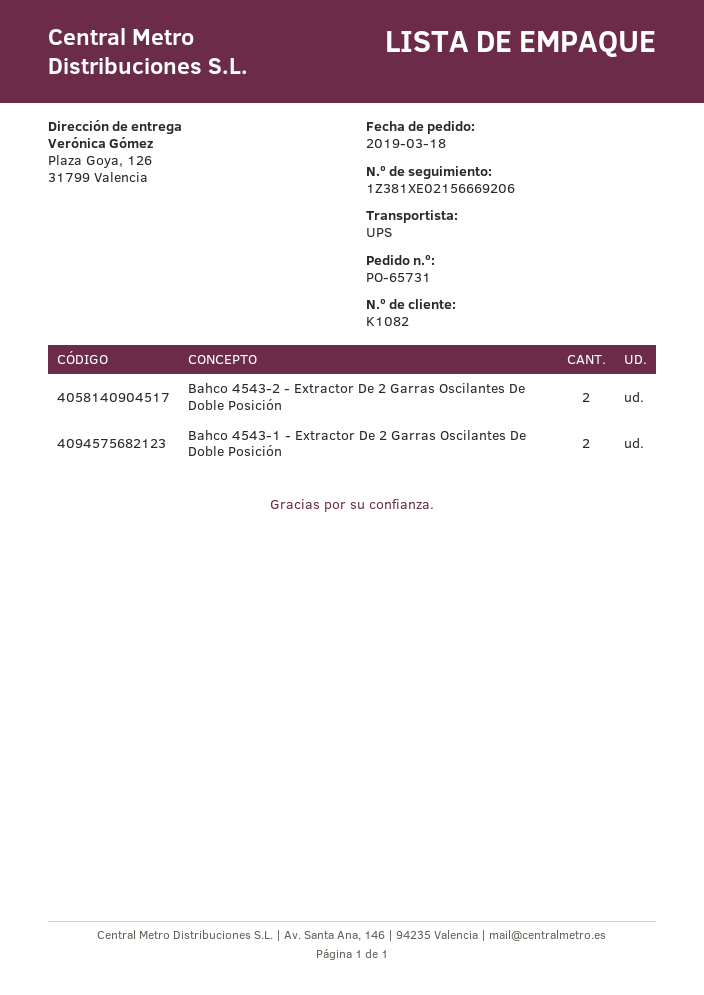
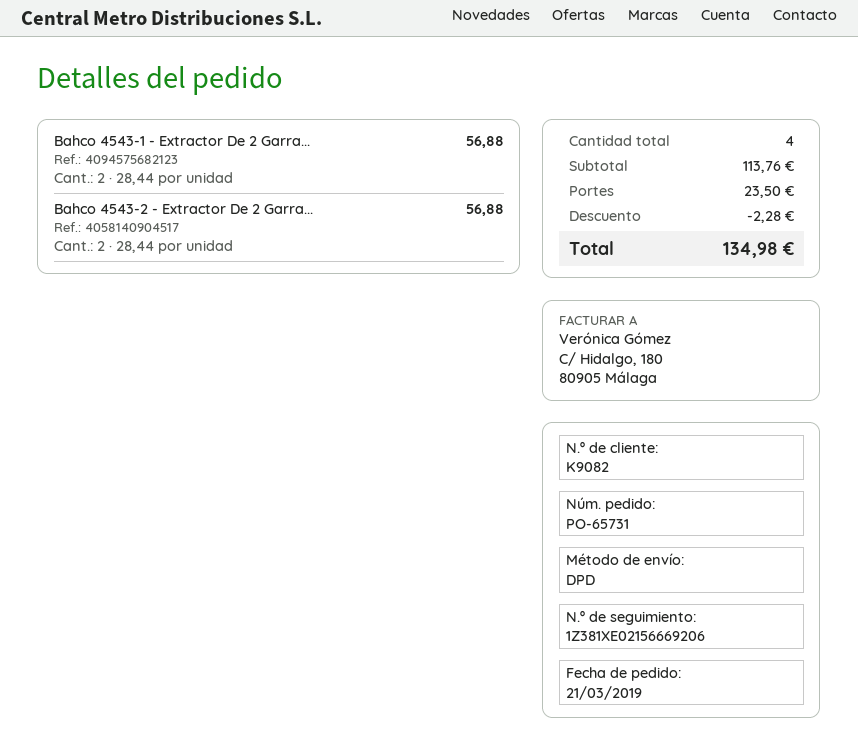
order date: 2019-03-18 -> 2019-03-21
customer number: K1082 -> K9082
shipping method: UPS -> DPD

